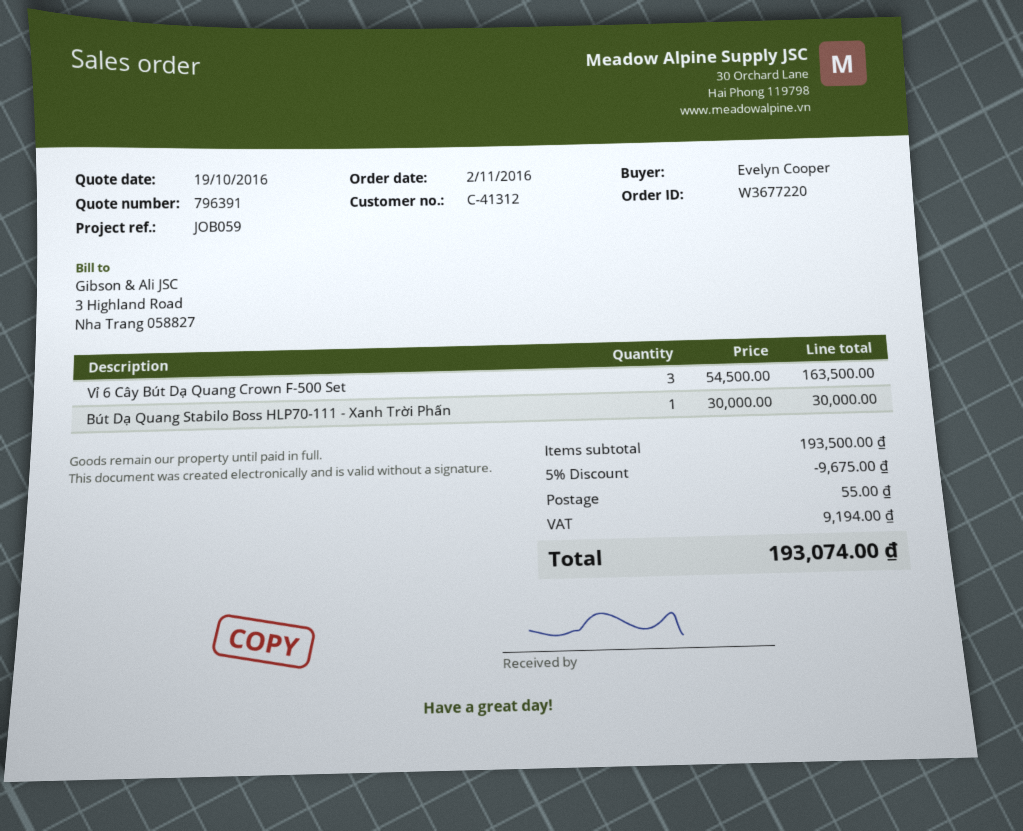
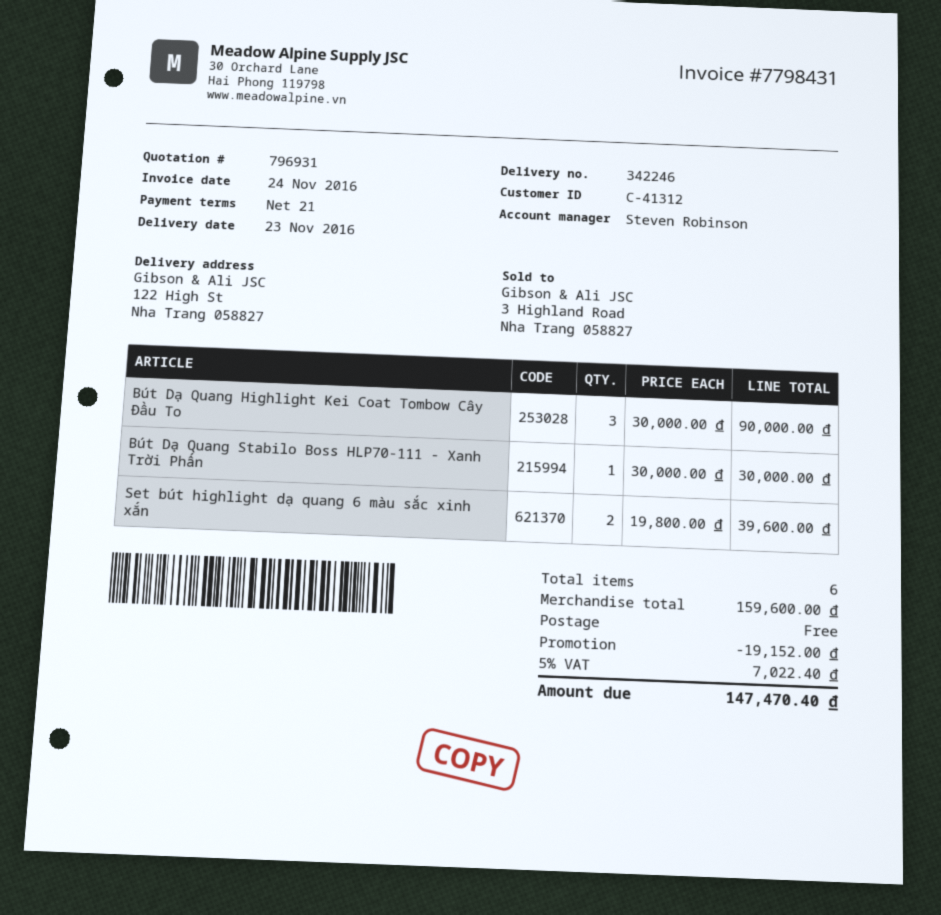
quote number: 796391 -> 796931
Vỉ 6 Cây Bút Dạ Quang Crown F-500 Set: 3 x 54500.00 = 163500.00 -> none
Bút Dạ Quang Highlight Kei Coat Tombow Cây Đầu To: none -> 3 x 30000.00 = 90000.00
Set bút highlight dạ quang 6 màu sắc xinh xắn: none -> 2 x 19800.00 = 39600.00
subtotal: 193500.00 -> 159600.00
discount: 9675.00 -> 19152.00
shipping: 55.00 -> 0.00
tax: 9194.00 -> 7022.40
total: 193074.00 -> 147470.40

